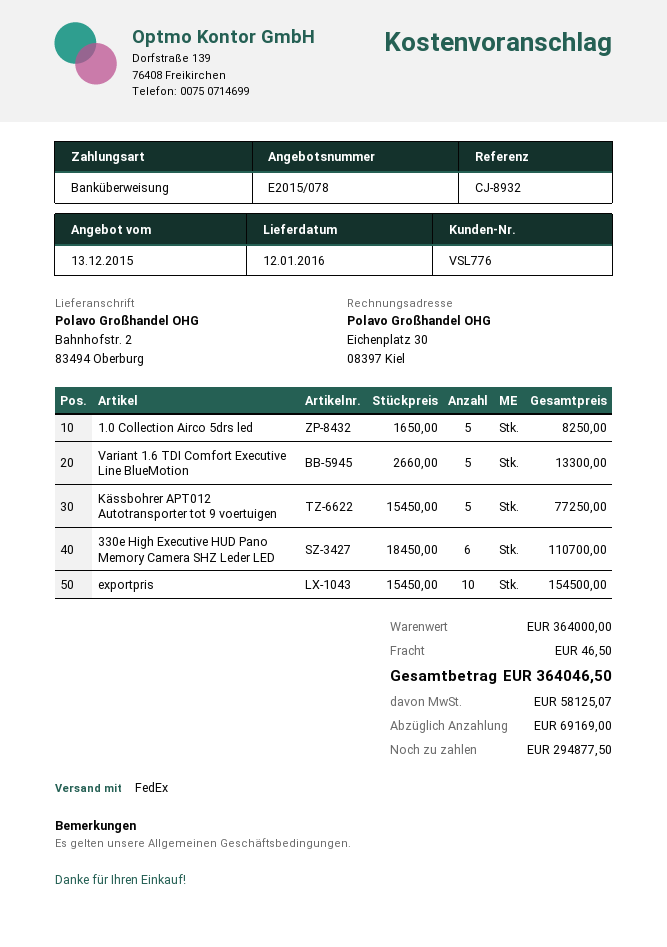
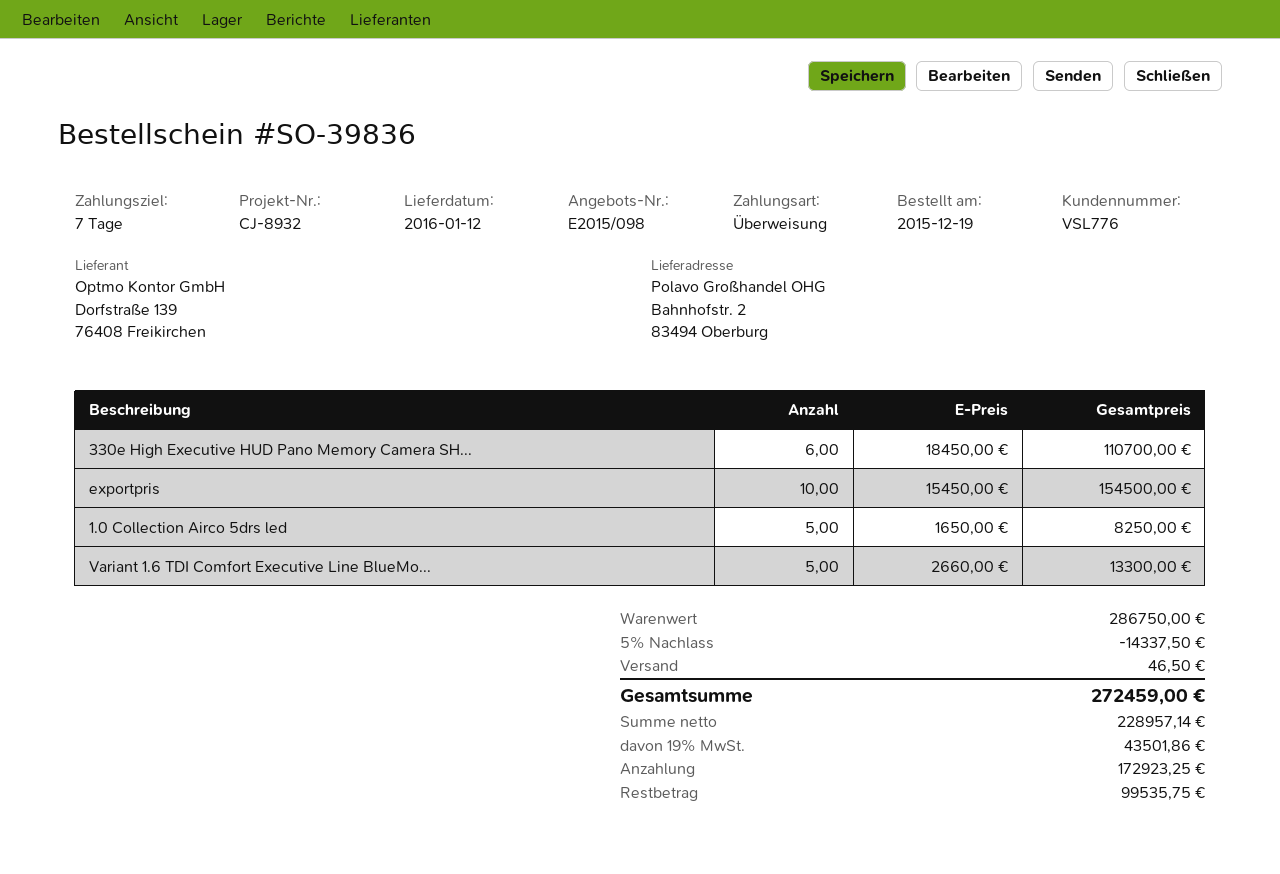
quote number: E2015/078 -> E2015/098
Kässbohrer APT012 Autotransporter tot 9 voertuigen: 5 x 15450.00 = 77250.00 -> none
subtotal: 364000.00 -> 286750.00
discount: none -> 5% = 14337.50
tax: 58125.07 -> 43501.86
total: 364046.50 -> 272459.00
deposit: 69169.00 -> 172923.25
balance: 294877.50 -> 99535.75

